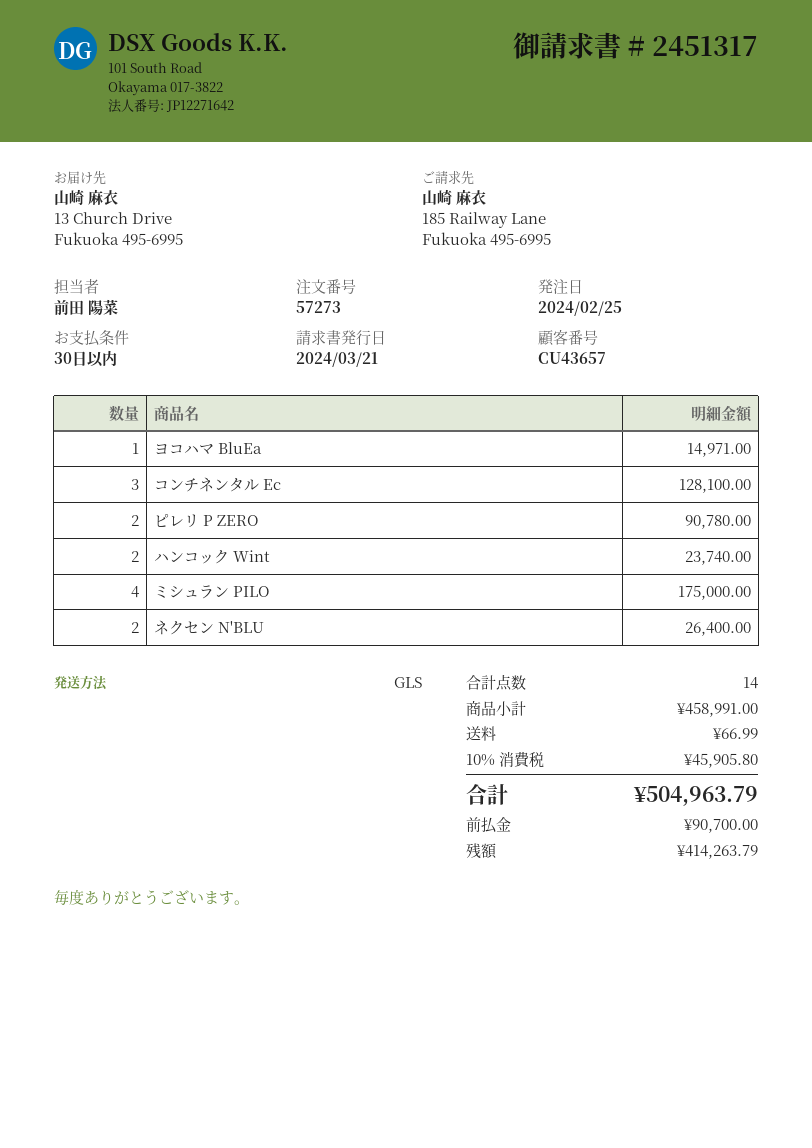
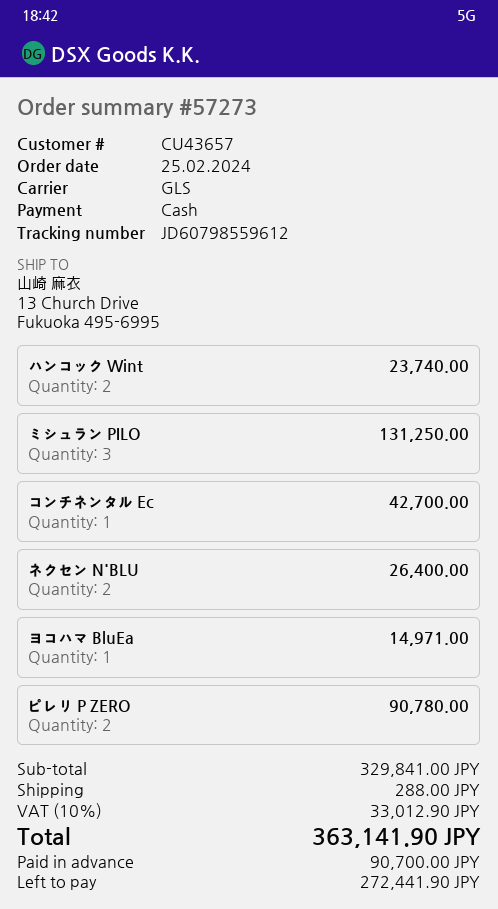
コンチネンタル Ec: 3 for 128100.00 -> 1 for 42700.00
ミシュラン PILO: 4 for 175000.00 -> 3 for 131250.00
subtotal: 458991.00 -> 329841.00
shipping: 66.99 -> 288.00
tax: 10% = 45905.80 -> 10% = 33012.90
total: 504963.79 -> 363141.90
balance: 414263.79 -> 272441.90

